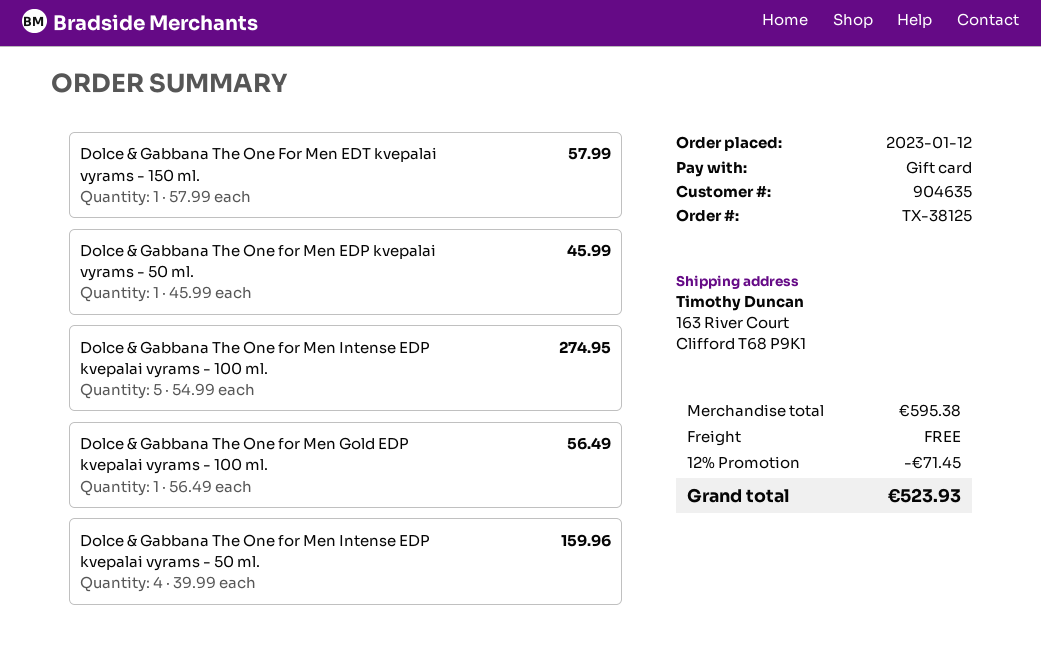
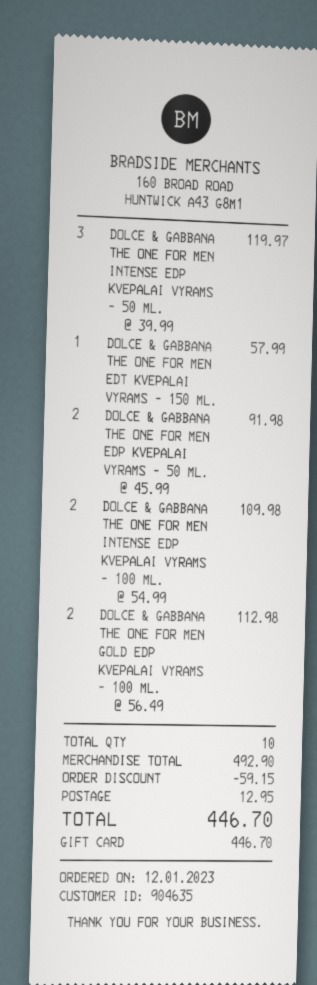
Dolce & Gabbana The One for Men EDP kvepalai vyrams - 50 ml.: 1 x 45.99 = 45.99 -> 2 x 45.99 = 91.98
Dolce & Gabbana The One for Men Intense EDP kvepalai vyrams - 100 ml.: 5 x 54.99 = 274.95 -> 2 x 54.99 = 109.98
Dolce & Gabbana The One for Men Gold EDP kvepalai vyrams - 100 ml.: 1 x 56.49 = 56.49 -> 2 x 56.49 = 112.98
Dolce & Gabbana The One for Men Intense EDP kvepalai vyrams - 50 ml.: 4 x 39.99 = 159.96 -> 3 x 39.99 = 119.97
subtotal: 595.38 -> 492.90
discount: 71.45 -> 59.15
shipping: 0.00 -> 12.95
total: 523.93 -> 446.70

